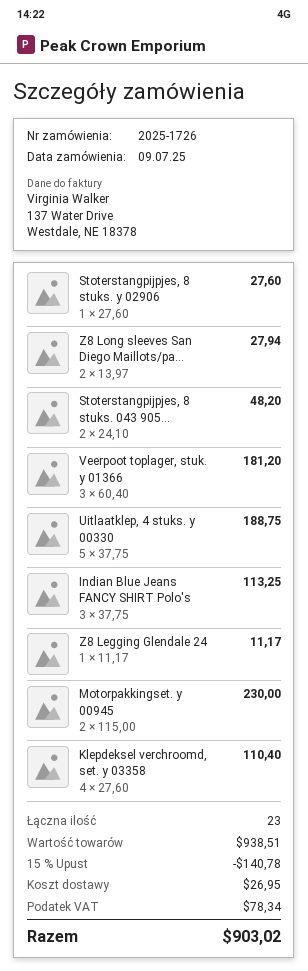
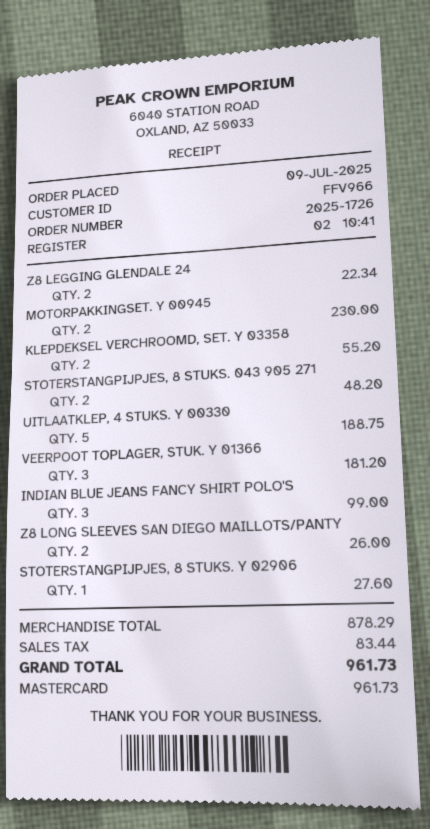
Z8 Long sleeves San Diego Maillots/pa...: 2 for 27.94 -> 2 for 26.00
Indian Blue Jeans FANCY SHIRT Polo's: 3 for 113.25 -> 3 for 99.00
Z8 Legging Glendale 24: 1 for 11.17 -> 2 for 22.34
Klepdeksel verchroomd, set. y 03358: 4 for 110.40 -> 2 for 55.20
subtotal: 938.51 -> 878.29
discount: 15% = 140.78 -> none
shipping: 26.95 -> none
tax: 78.34 -> 83.44
total: 903.02 -> 961.73

